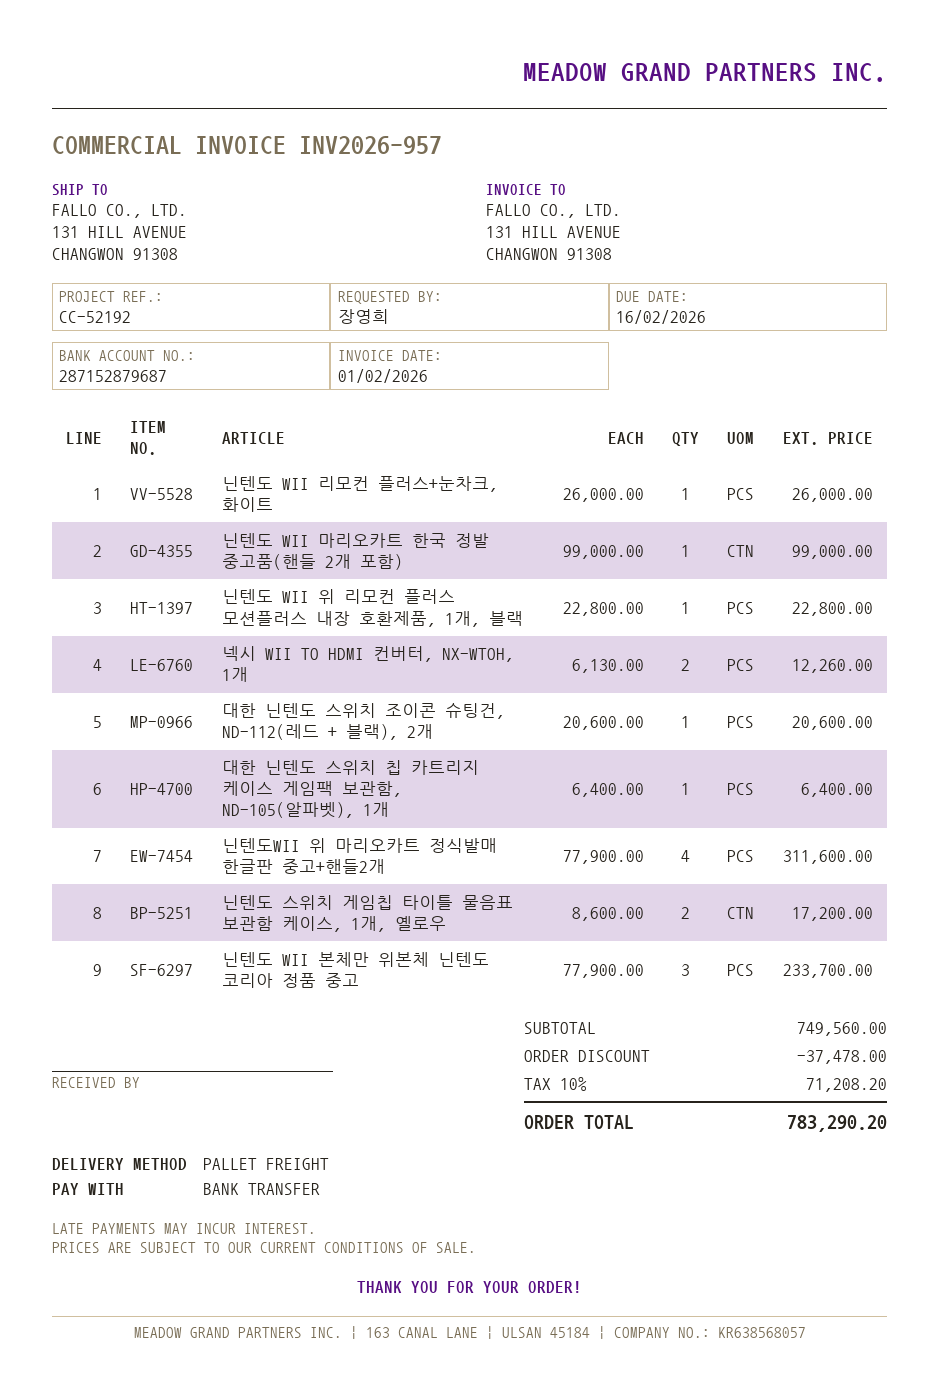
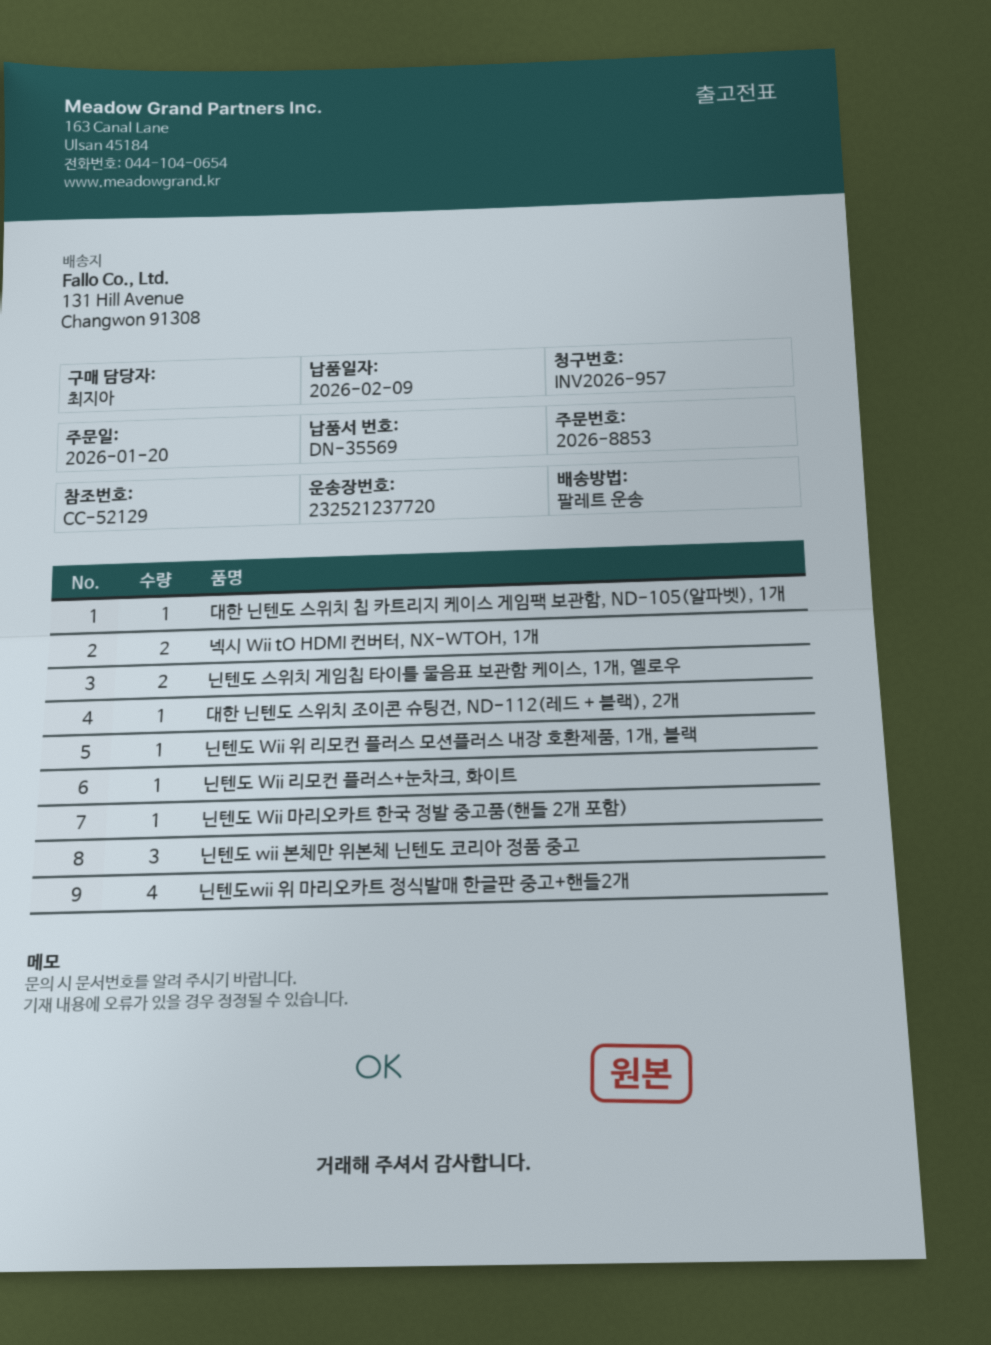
reference: CC-52192 -> CC-52129
ordered by: 장영희 -> 최지아

